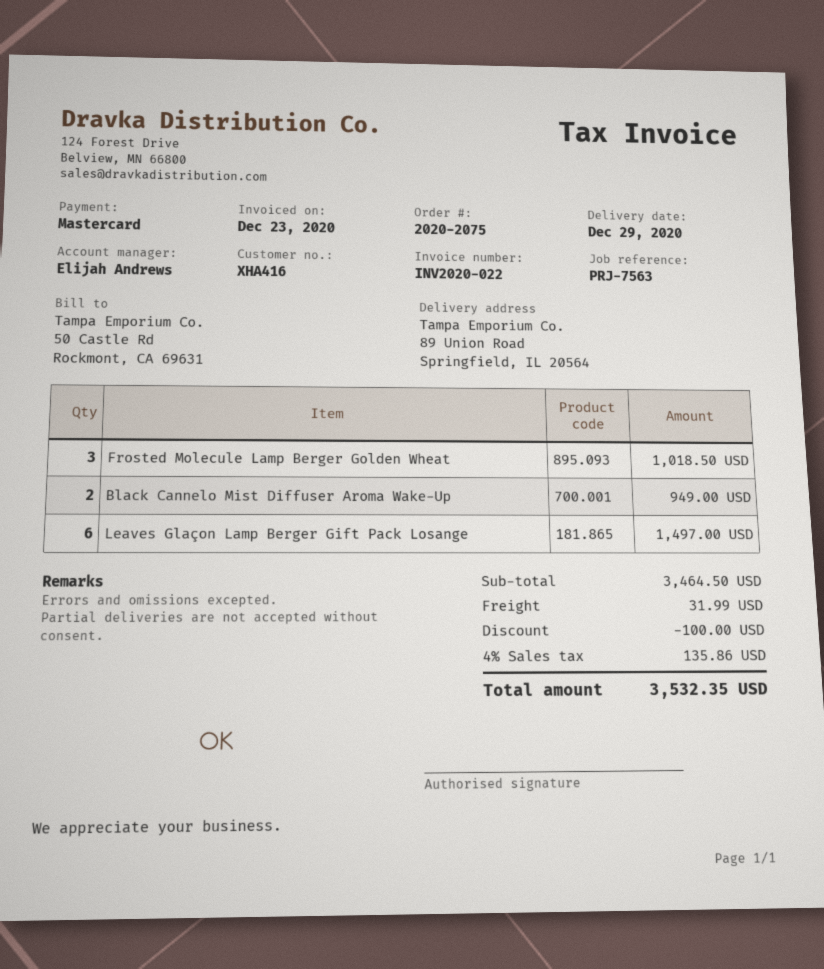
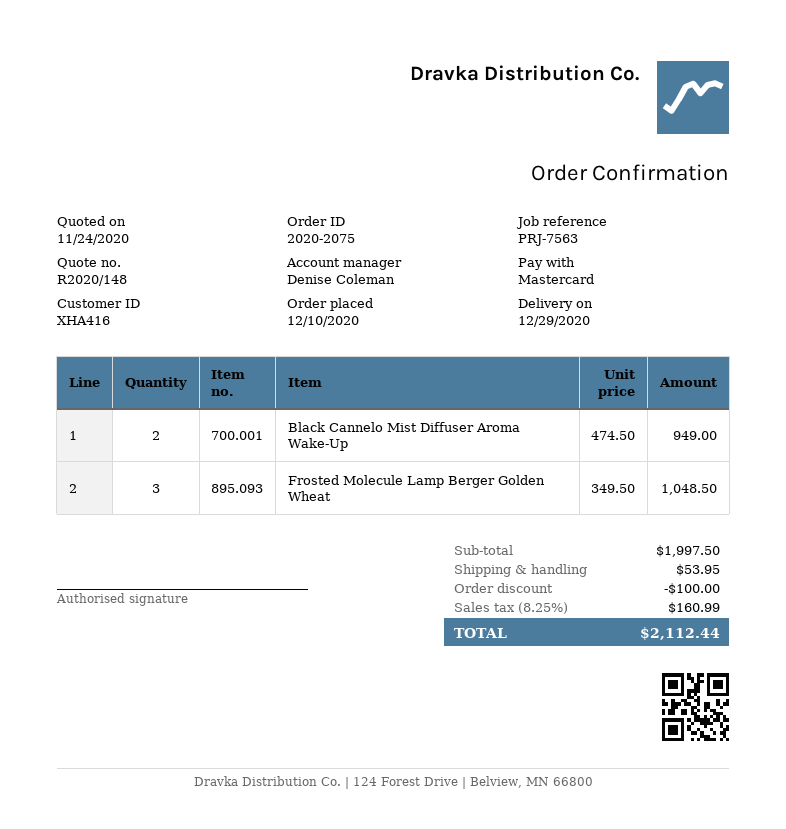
sales rep: Elijah Andrews -> Denise Coleman
Frosted Molecule Lamp Berger Golden Wheat: 3 for 1018.50 -> 3 for 1048.50
Leaves Glaçon Lamp Berger Gift Pack Losange: 6 for 1497.00 -> none
subtotal: 3464.50 -> 1997.50
shipping: 31.99 -> 53.95
tax: 4% = 135.86 -> 8.25% = 160.99
total: 3532.35 -> 2112.44

